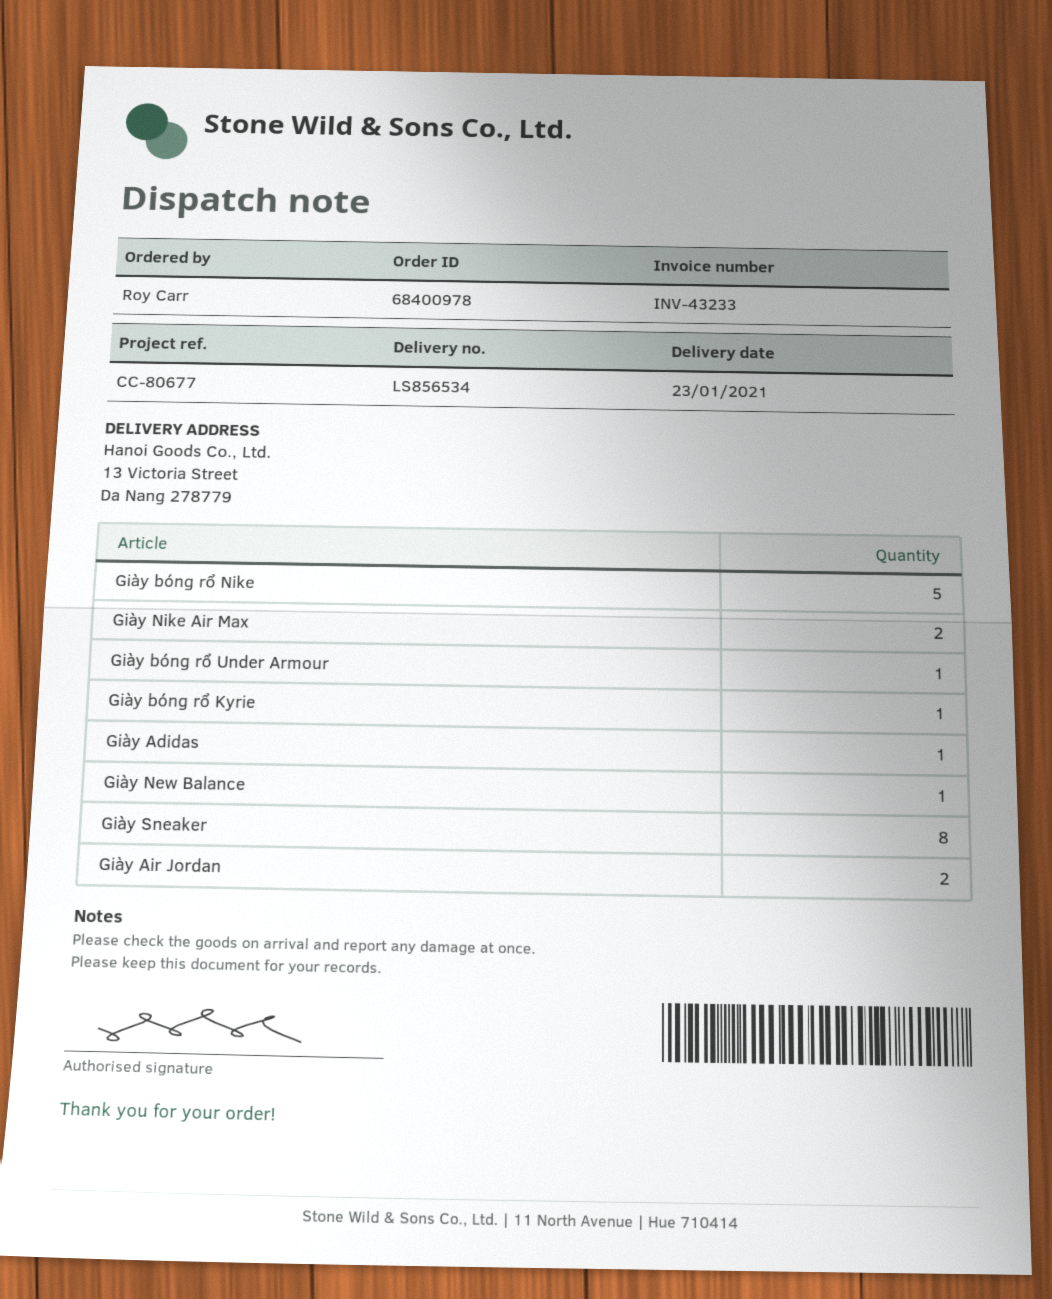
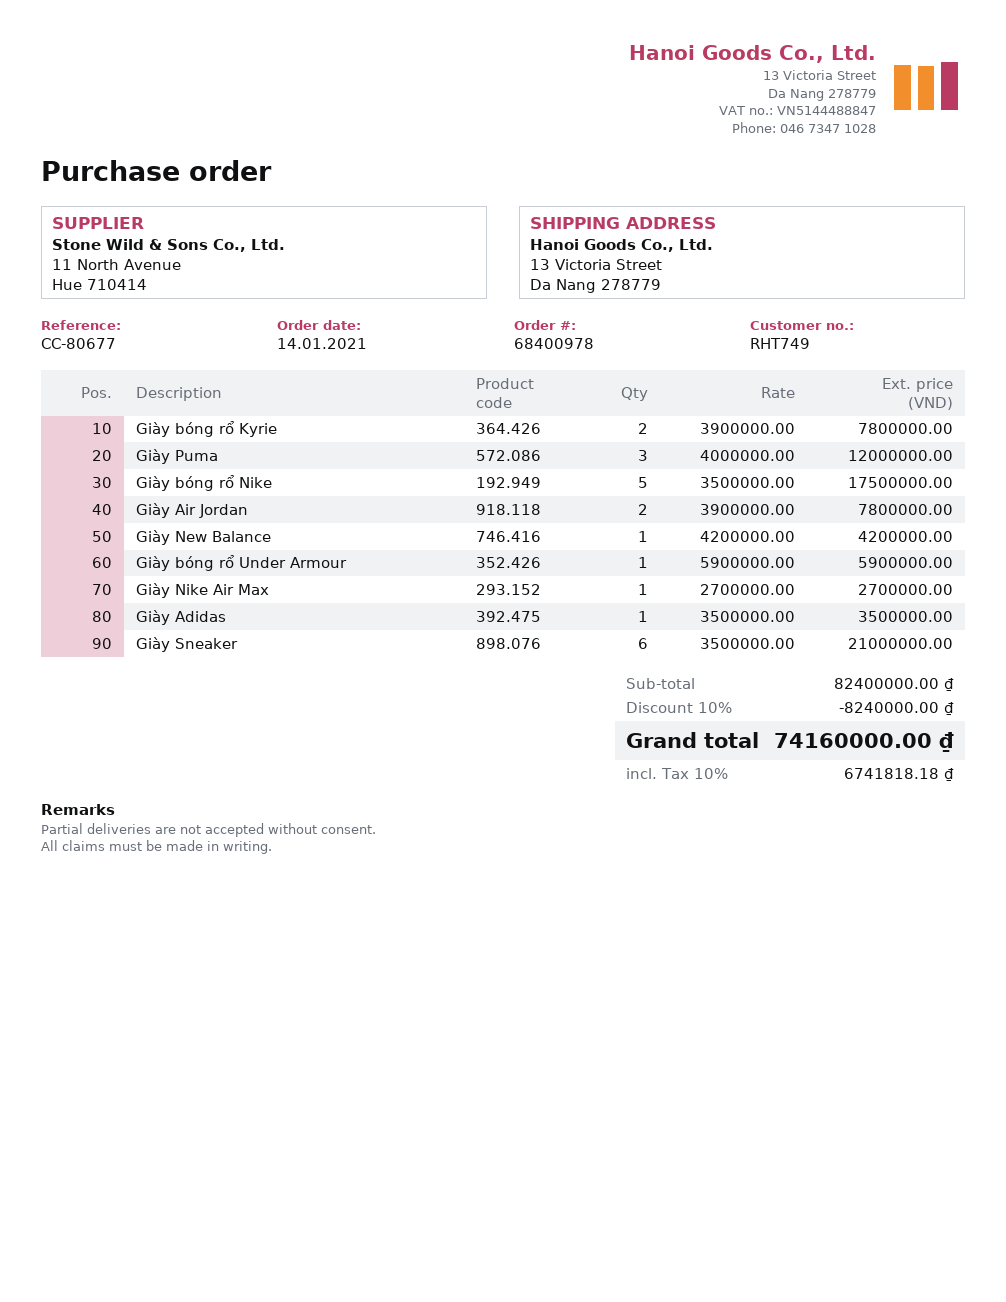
Giày Nike Air Max: 2 -> 1
Giày bóng rổ Kyrie: 1 -> 2
Giày Sneaker: 8 -> 6
Giày Puma: none -> 3

